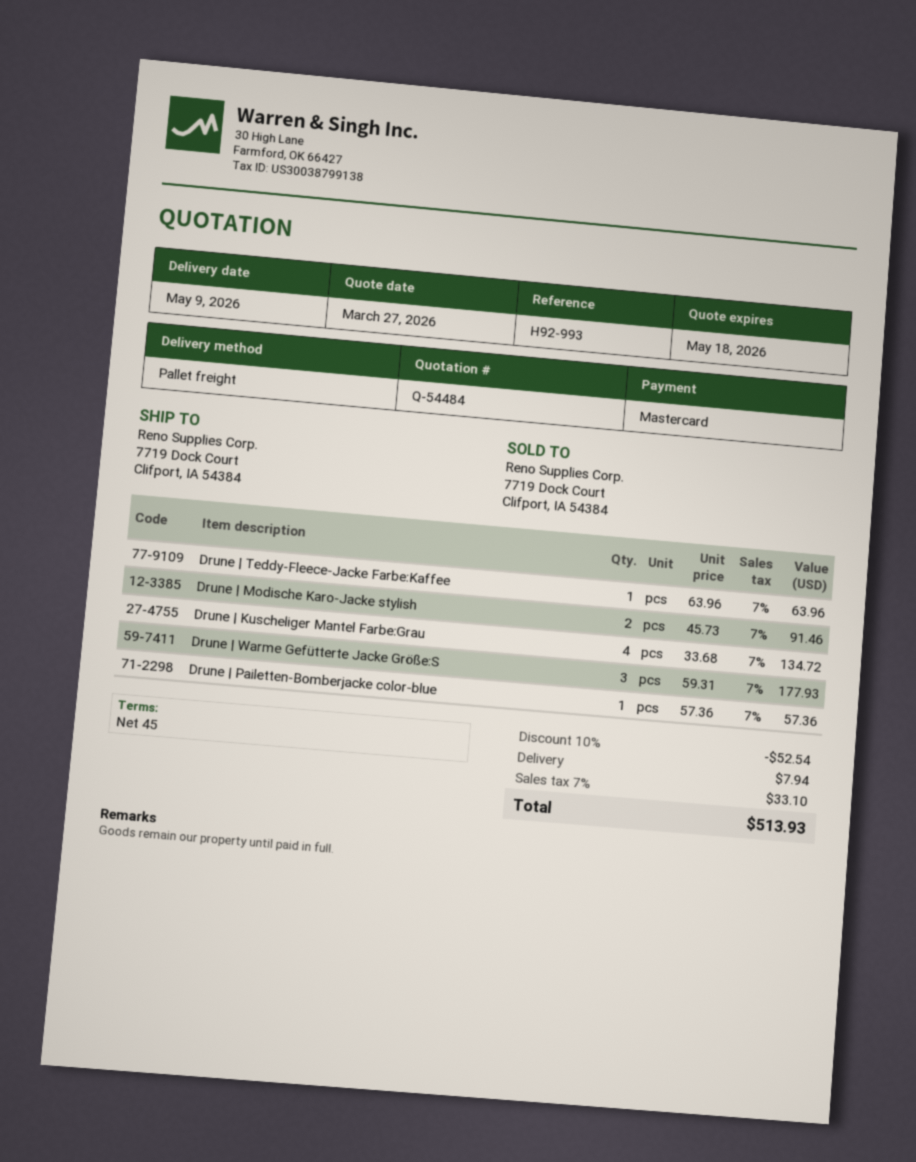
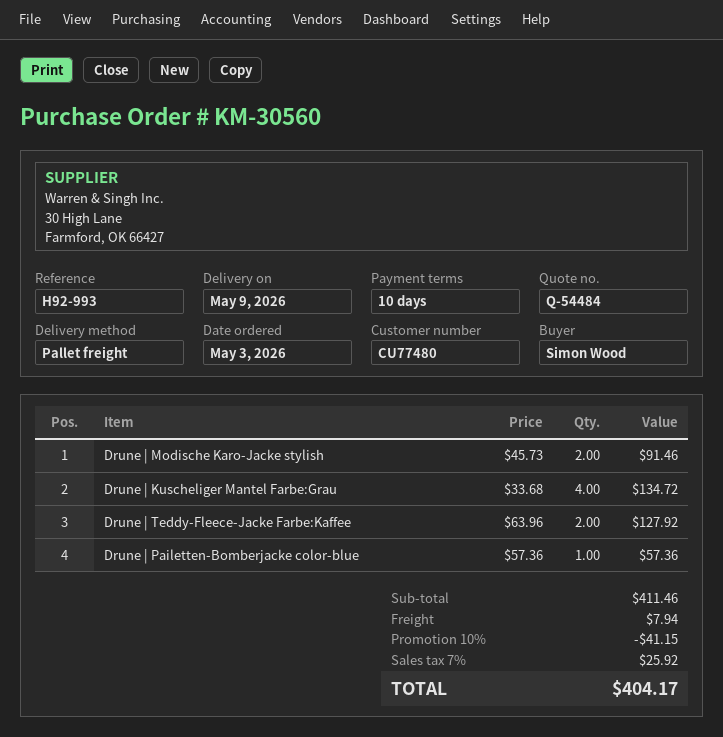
payment terms: 45 days -> 10 days
Drune | Teddy-Fleece-Jacke Farbe:Kaffee: 1 x 63.96 = 63.96 -> 2 x 63.96 = 127.92
Drune | Warme Gefütterte Jacke Größe:S: 3 x 59.31 = 177.93 -> none
discount: 10% = 52.54 -> 10% = 41.15
tax: 7% = 33.10 -> 7% = 25.92
total: 513.93 -> 404.17

